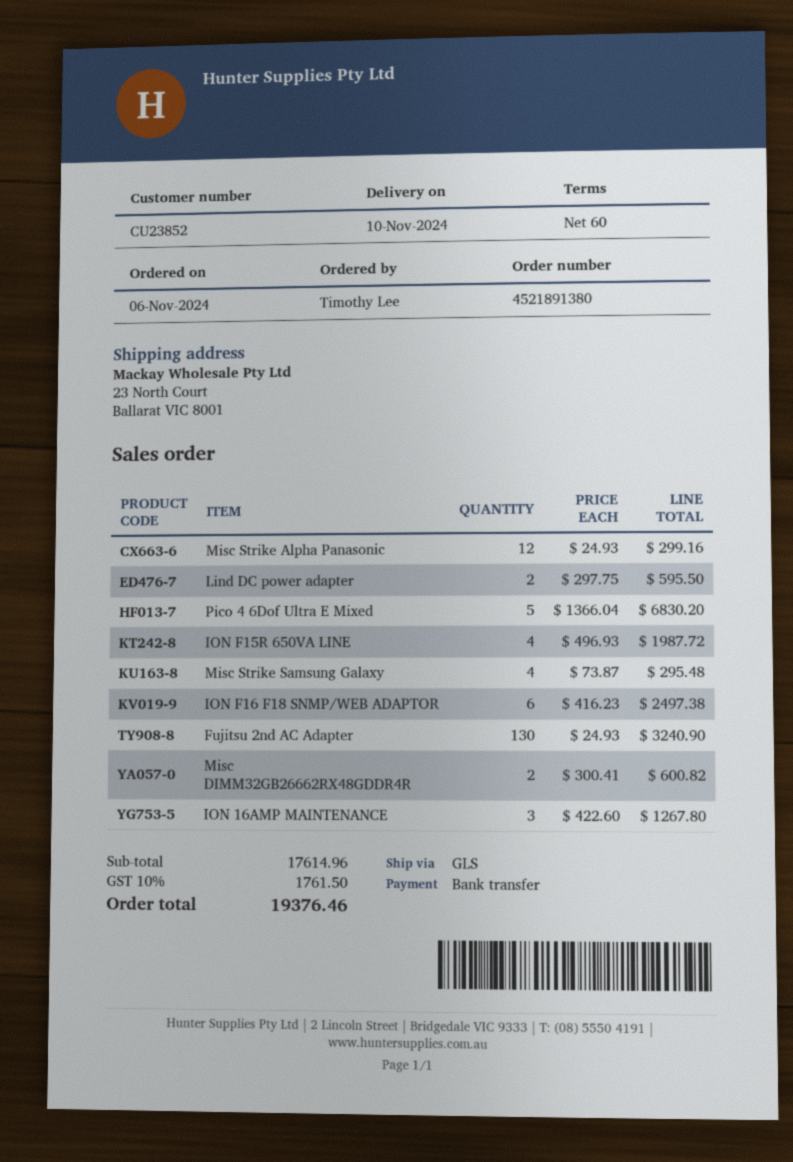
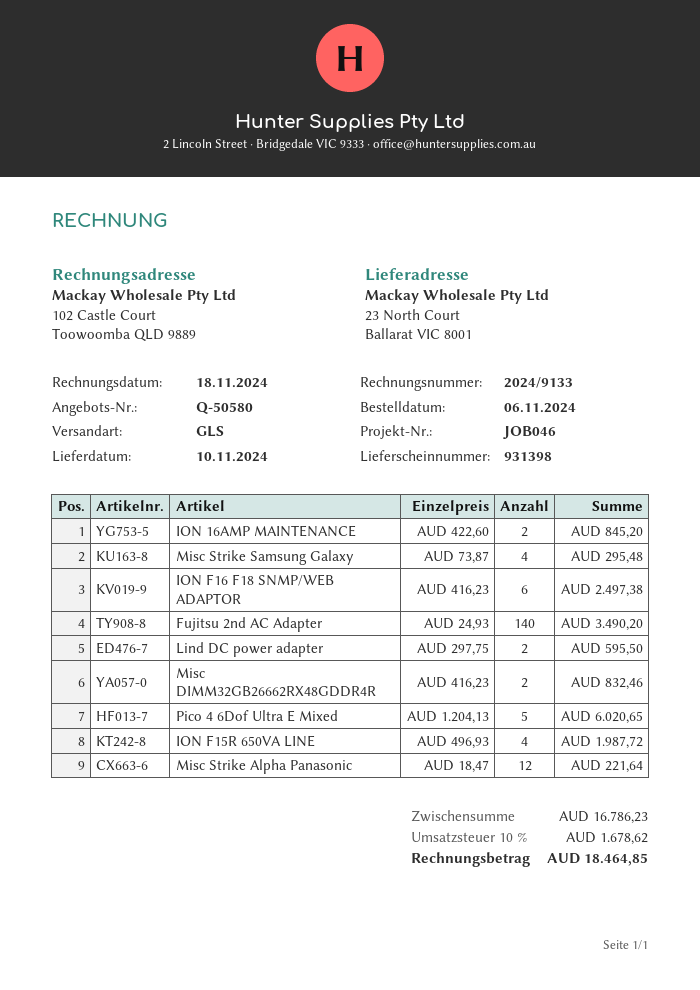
Misc Strike Alpha Panasonic: 12 x 24.93 = 299.16 -> 12 x 18.47 = 221.64
Pico 4 6Dof Ultra E Mixed: 5 x 1366.04 = 6830.20 -> 5 x 1204.13 = 6020.65
Fujitsu 2nd AC Adapter: 130 x 24.93 = 3240.90 -> 140 x 24.93 = 3490.20
Misc DIMM32GB26662RX48GDDR4R: 2 x 300.41 = 600.82 -> 2 x 416.23 = 832.46
ION 16AMP MAINTENANCE: 3 x 422.60 = 1267.80 -> 2 x 422.60 = 845.20
subtotal: 17614.96 -> 16786.23
tax: 10% = 1761.50 -> 10% = 1678.62
total: 19376.46 -> 18464.85

